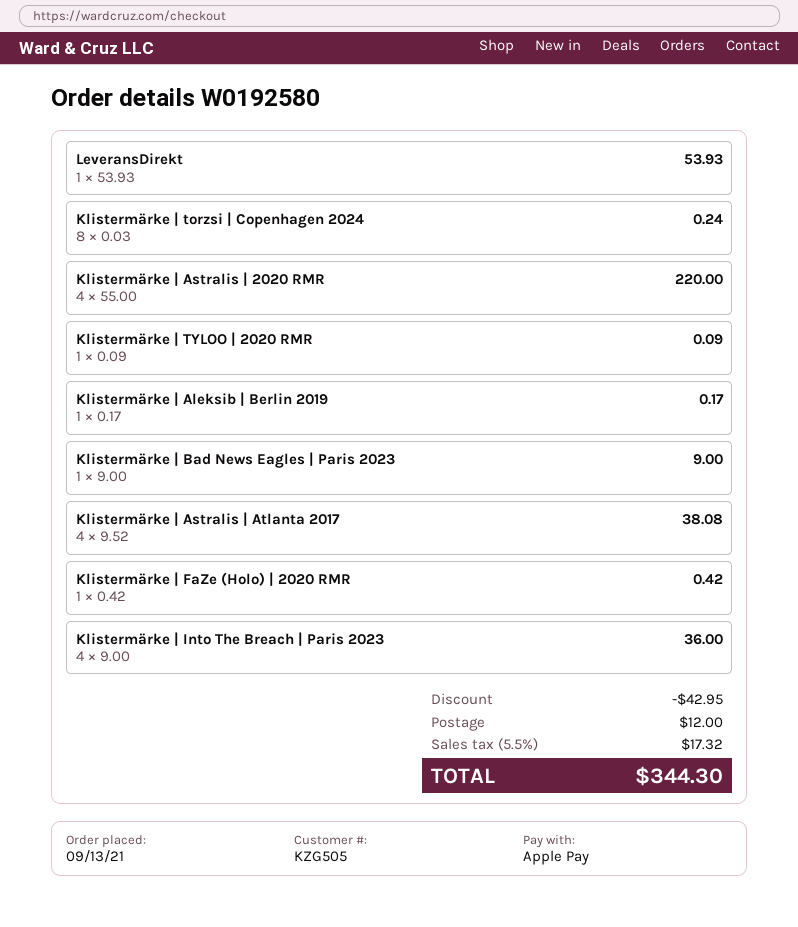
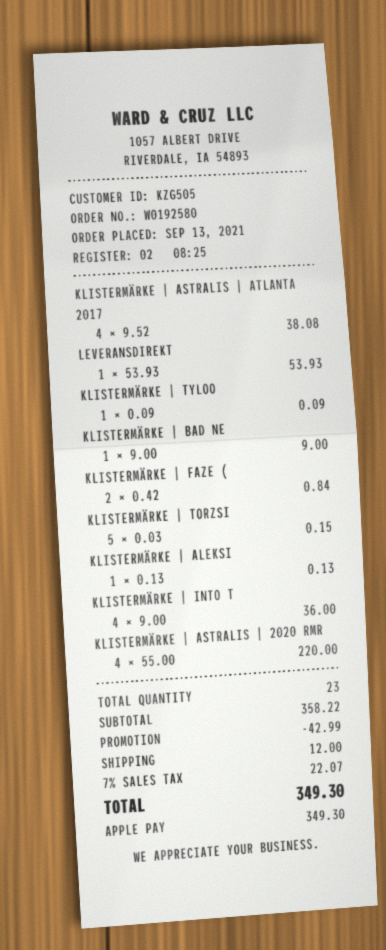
Klistermärke | torzsi | Copenhagen 2024: 8 x 0.03 = 0.24 -> 5 x 0.03 = 0.15
Klistermärke | Aleksib | Berlin 2019: 1 x 0.17 = 0.17 -> 1 x 0.13 = 0.13
Klistermärke | FaZe (Holo) | 2020 RMR: 1 x 0.42 = 0.42 -> 2 x 0.42 = 0.84
discount: 42.95 -> 42.99
tax: 5.5% = 17.32 -> 7% = 22.07
total: 344.30 -> 349.30

